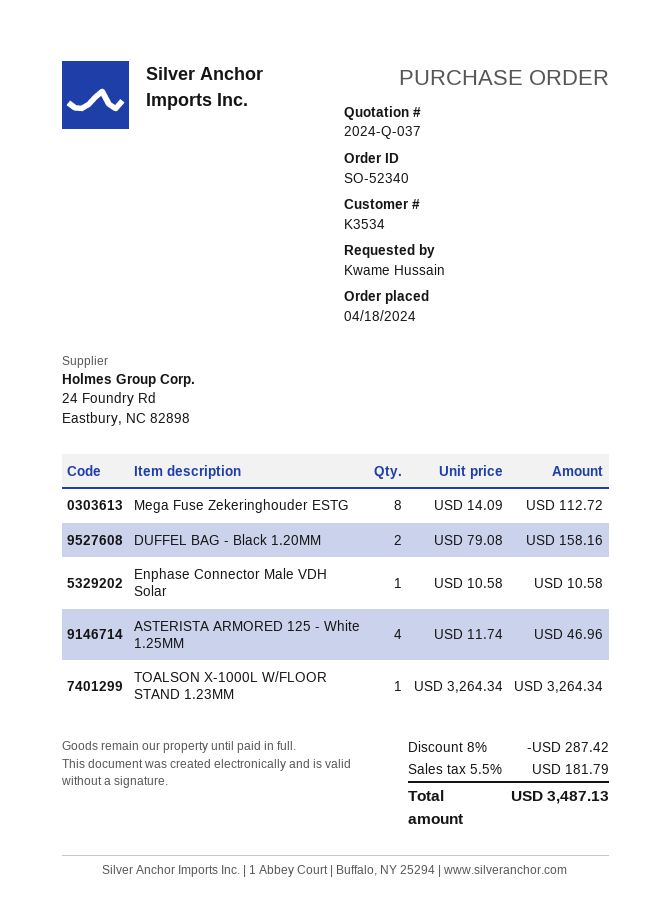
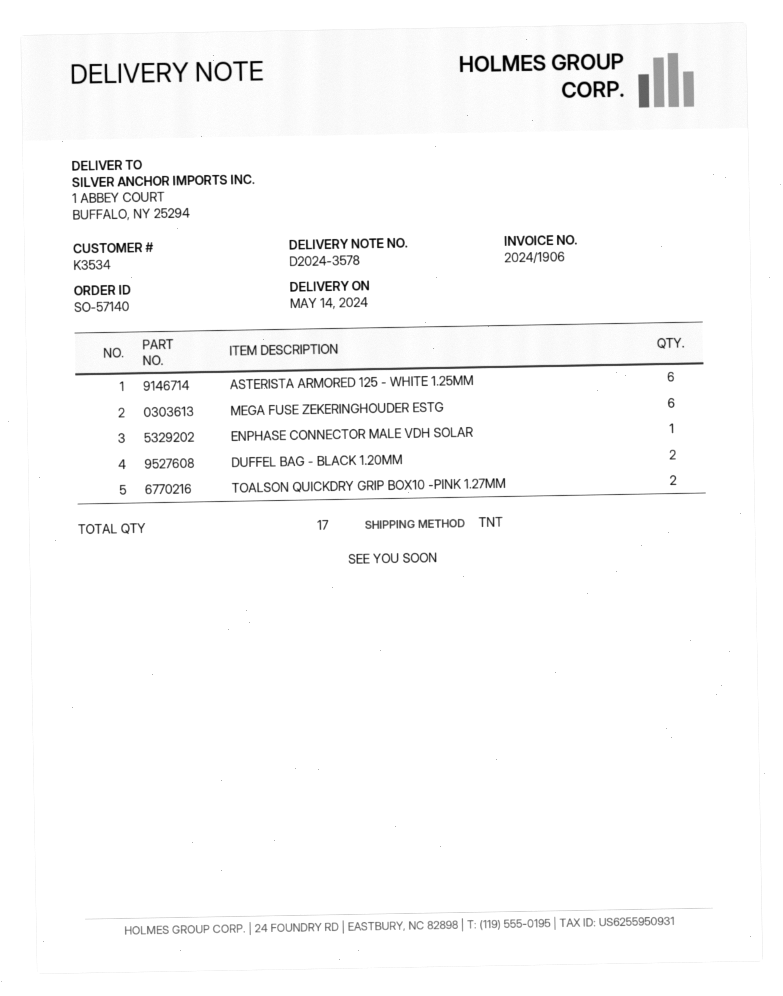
order number: SO-52340 -> SO-57140
Mega Fuse Zekeringhouder ESTG: 8 -> 6
ASTERISTA ARMORED 125 - White 1.25MM: 4 -> 6
TOALSON X-1000L W/FLOOR STAND 1.23MM: 1 -> none
TOALSON QUICKDRY GRIP BOX10 -PINK 1.27MM: none -> 2

